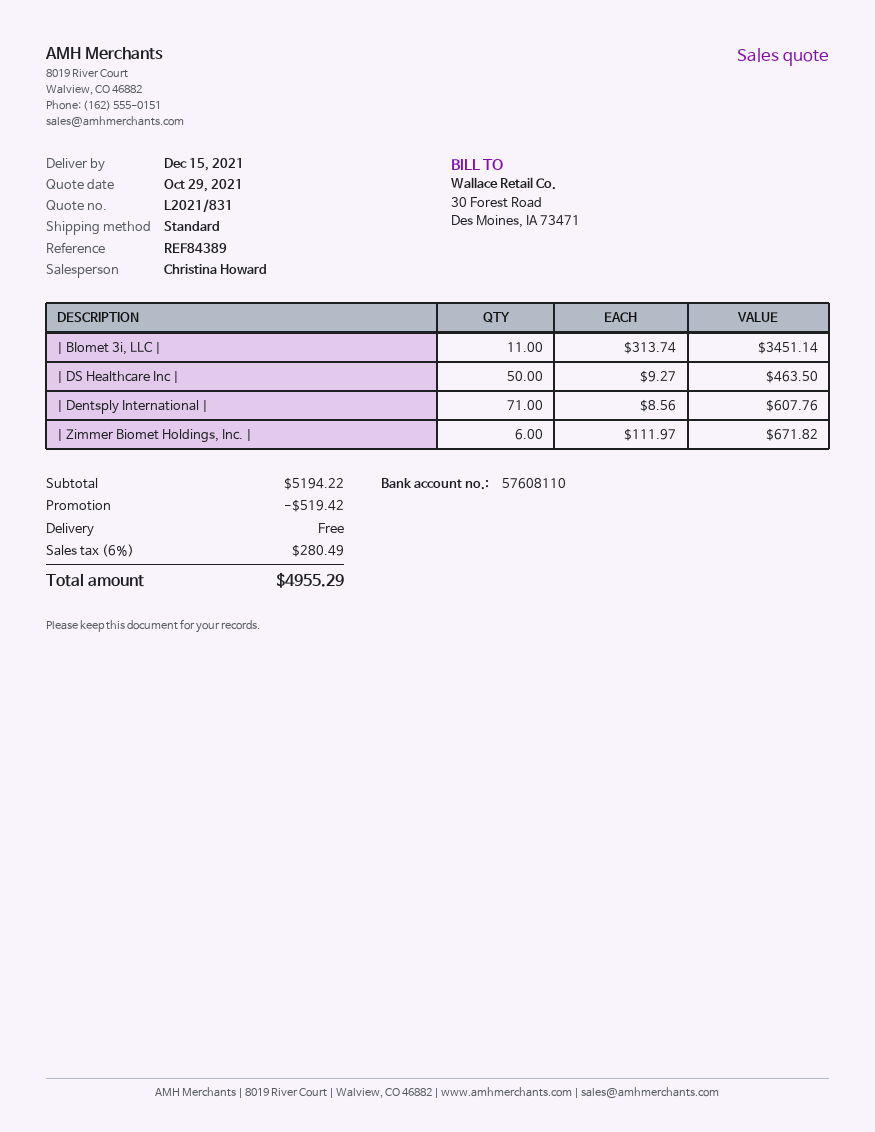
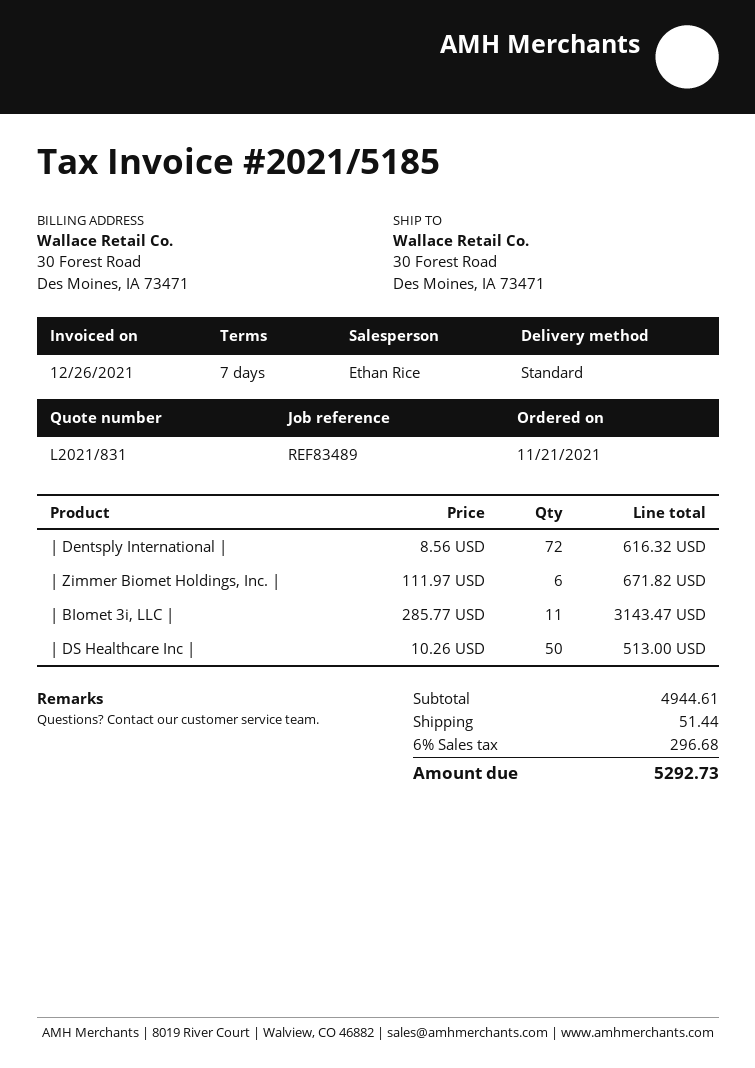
reference: REF84389 -> REF83489
sales rep: Christina Howard -> Ethan Rice
| BIomet 3i, LLC |: 11 x 313.74 = 3451.14 -> 11 x 285.77 = 3143.47
| DS Healthcare Inc |: 50 x 9.27 = 463.50 -> 50 x 10.26 = 513.00
| Dentsply International |: 71 x 8.56 = 607.76 -> 72 x 8.56 = 616.32
subtotal: 5194.22 -> 4944.61
discount: 519.42 -> none
shipping: 0.00 -> 51.44
tax: 6% = 280.49 -> 6% = 296.68
total: 4955.29 -> 5292.73

